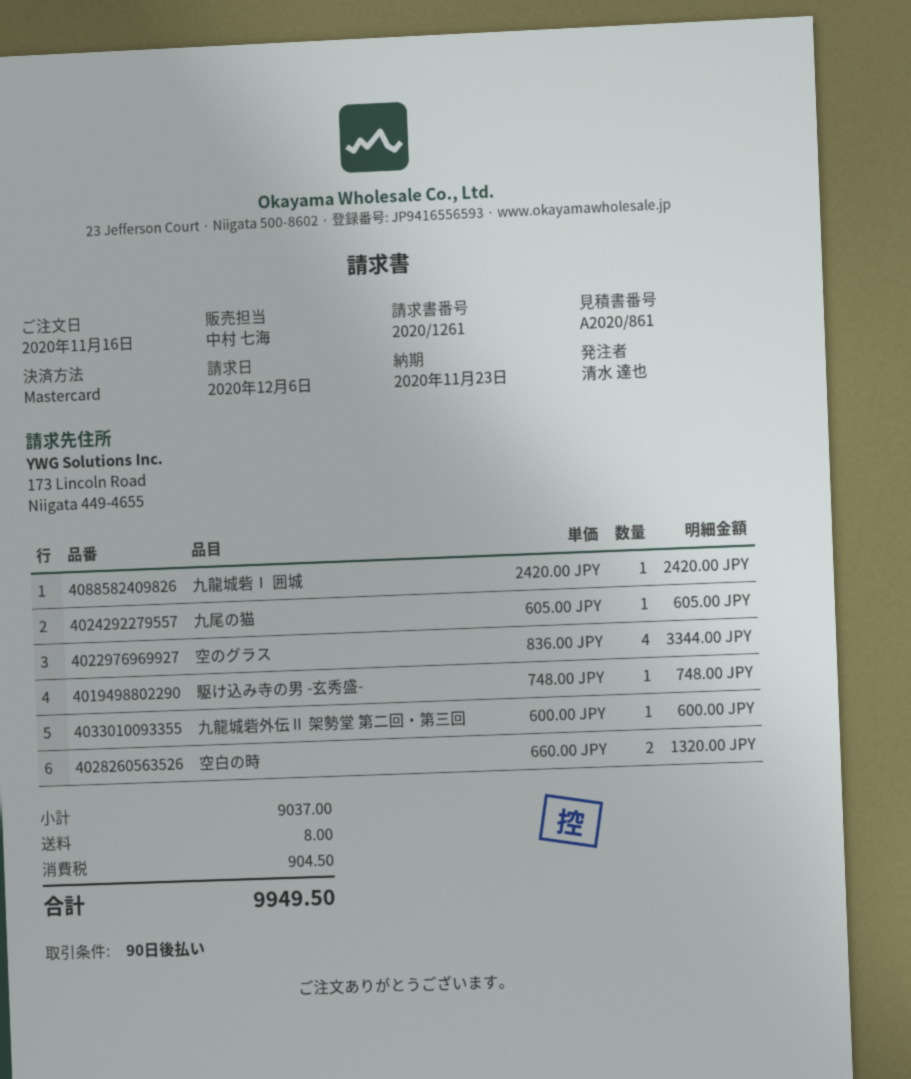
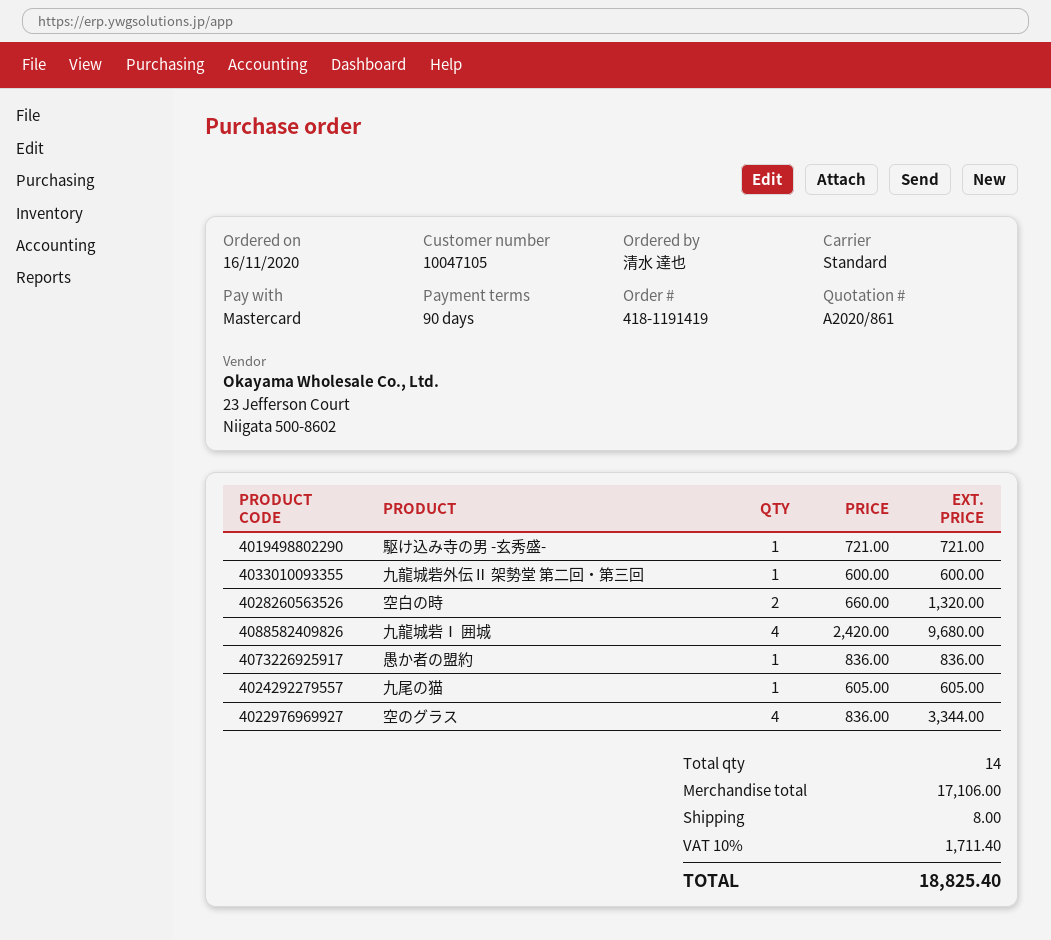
九龍城砦Ⅰ 囲城: 1 x 2420.00 = 2420.00 -> 4 x 2420.00 = 9680.00
駆け込み寺の男 -玄秀盛-: 1 x 748.00 = 748.00 -> 1 x 721.00 = 721.00
愚か者の盟約: none -> 1 x 836.00 = 836.00
subtotal: 9037.00 -> 17106.00
tax: 904.50 -> 1711.40
total: 9949.50 -> 18825.40

